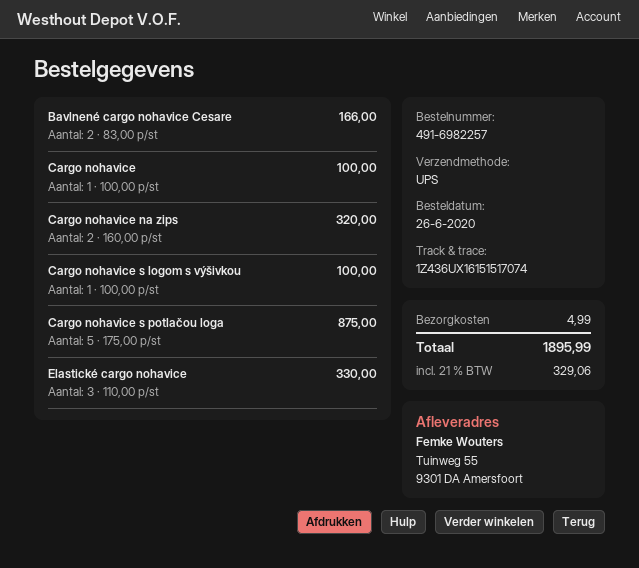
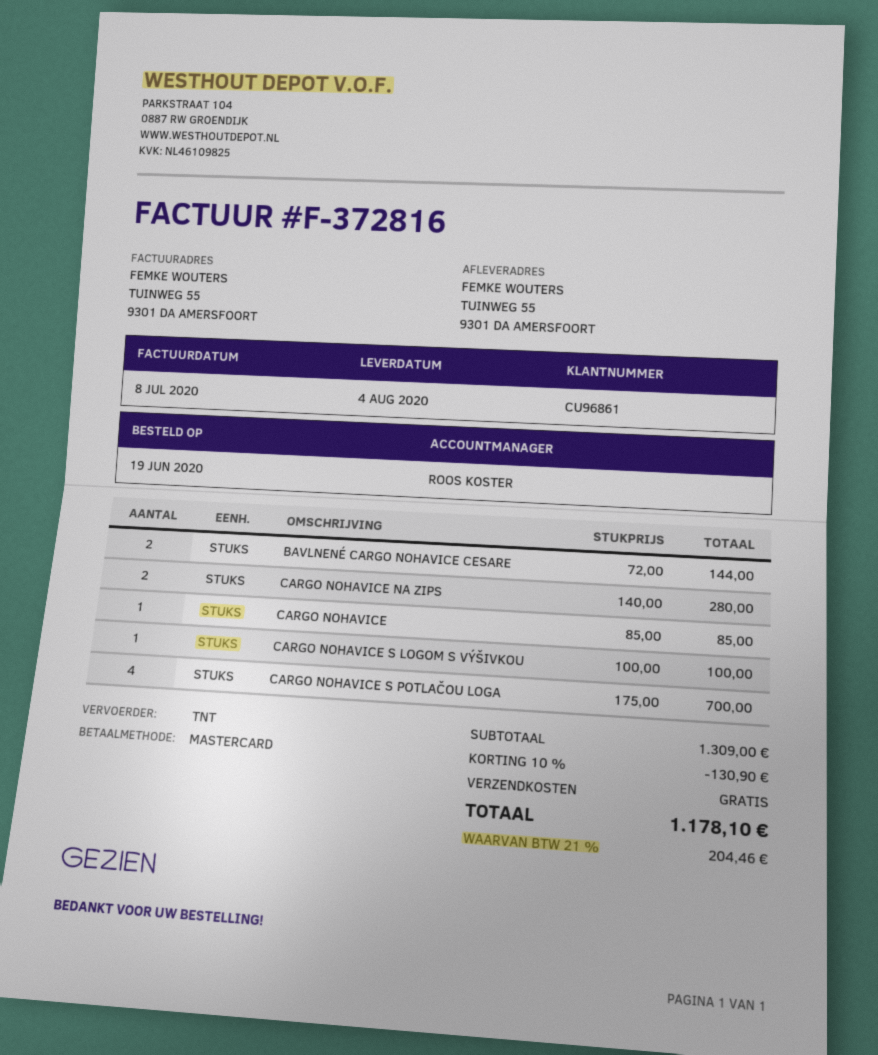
order date: 2020-06-26 -> 2020-06-19
shipping method: UPS -> TNT
Bavlnené cargo nohavice Cesare: 2 x 83.00 = 166.00 -> 2 x 72.00 = 144.00
Cargo nohavice: 1 x 100.00 = 100.00 -> 1 x 85.00 = 85.00
Cargo nohavice na zips: 2 x 160.00 = 320.00 -> 2 x 140.00 = 280.00
Cargo nohavice s potlačou loga: 5 x 175.00 = 875.00 -> 4 x 175.00 = 700.00
Elastické cargo nohavice: 3 x 110.00 = 330.00 -> none
discount: none -> 10% = 130.90
shipping: 4.99 -> 0.00
tax: 21% = 329.06 -> 21% = 204.46
total: 1895.99 -> 1178.10

